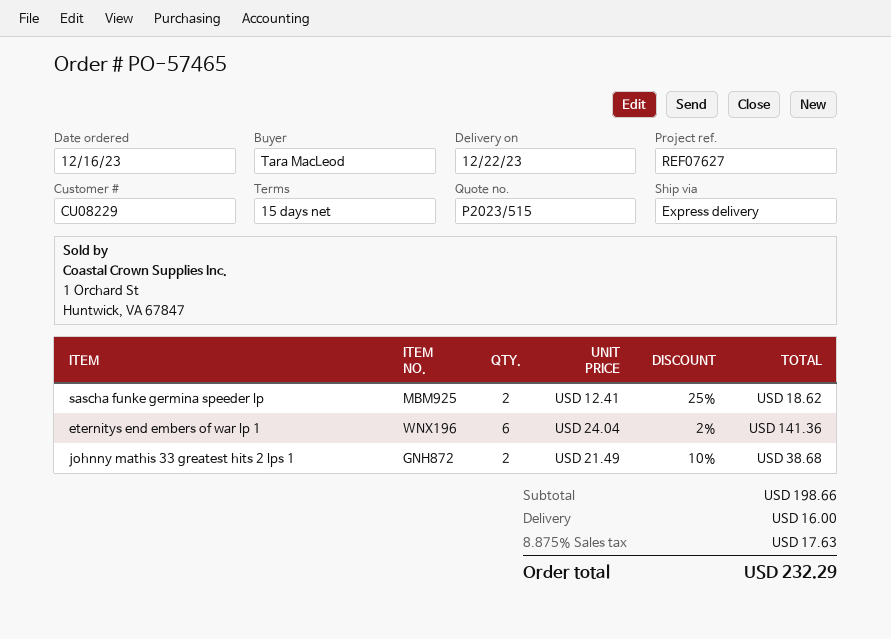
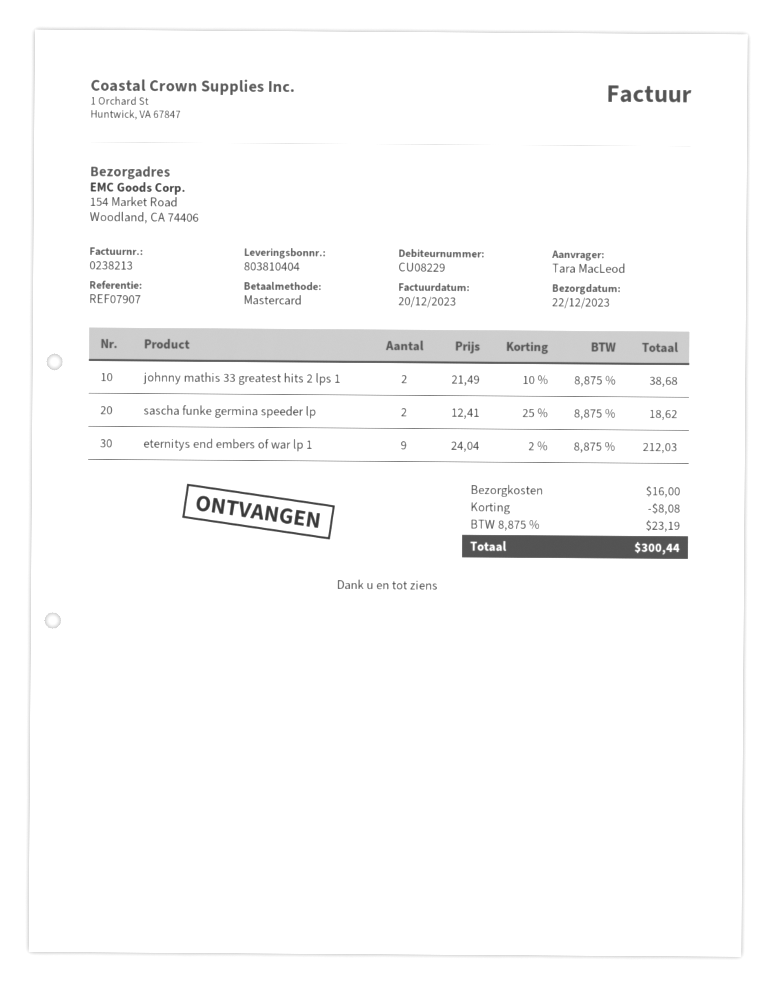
reference: REF07627 -> REF07907
eternitys end embers of war lp 1: 6 x 24.04 - 2% = 141.36 -> 9 x 24.04 - 2% = 212.03
discount: none -> 8.08
tax: 8.875% = 17.63 -> 8.875% = 23.19
total: 232.29 -> 300.44

